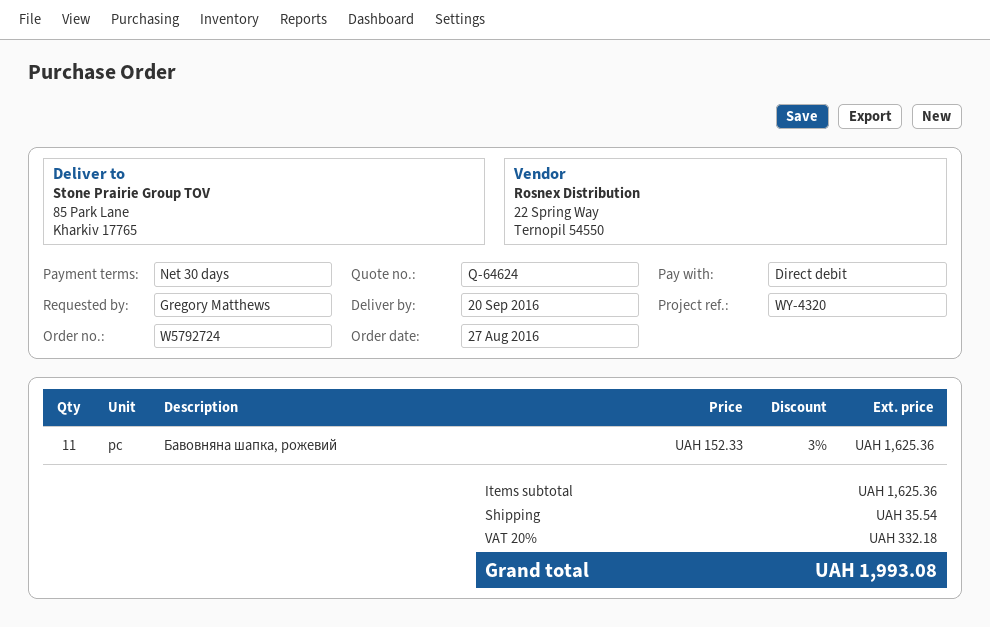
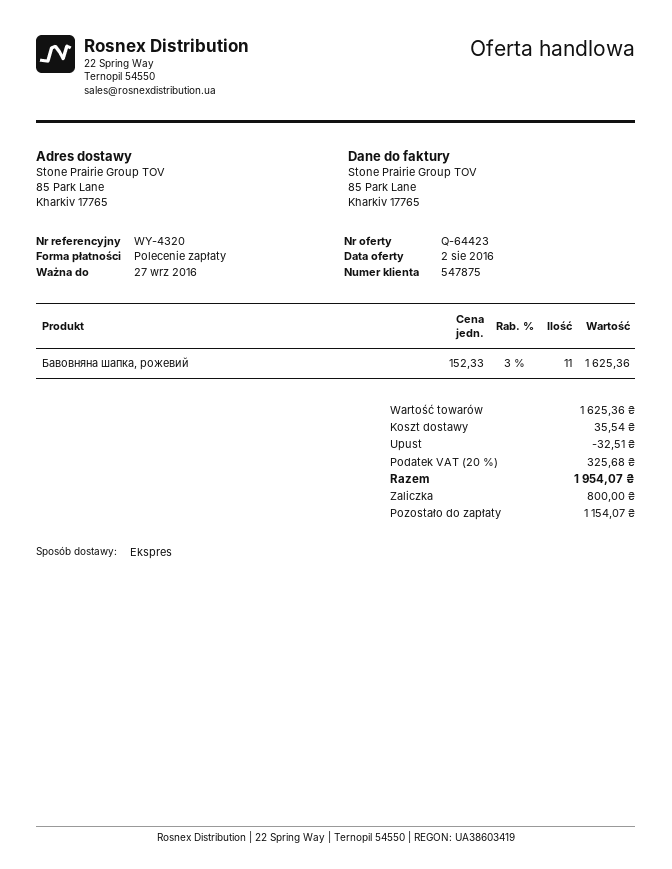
quote number: Q-64624 -> Q-64423
discount: none -> 32.51
tax: 20% = 332.18 -> 20% = 325.68
total: 1993.08 -> 1954.07

